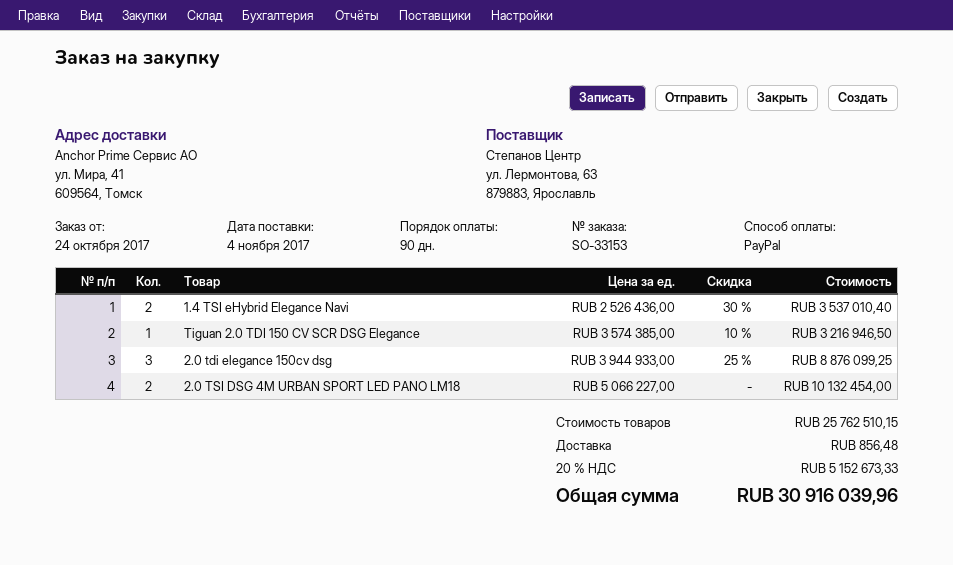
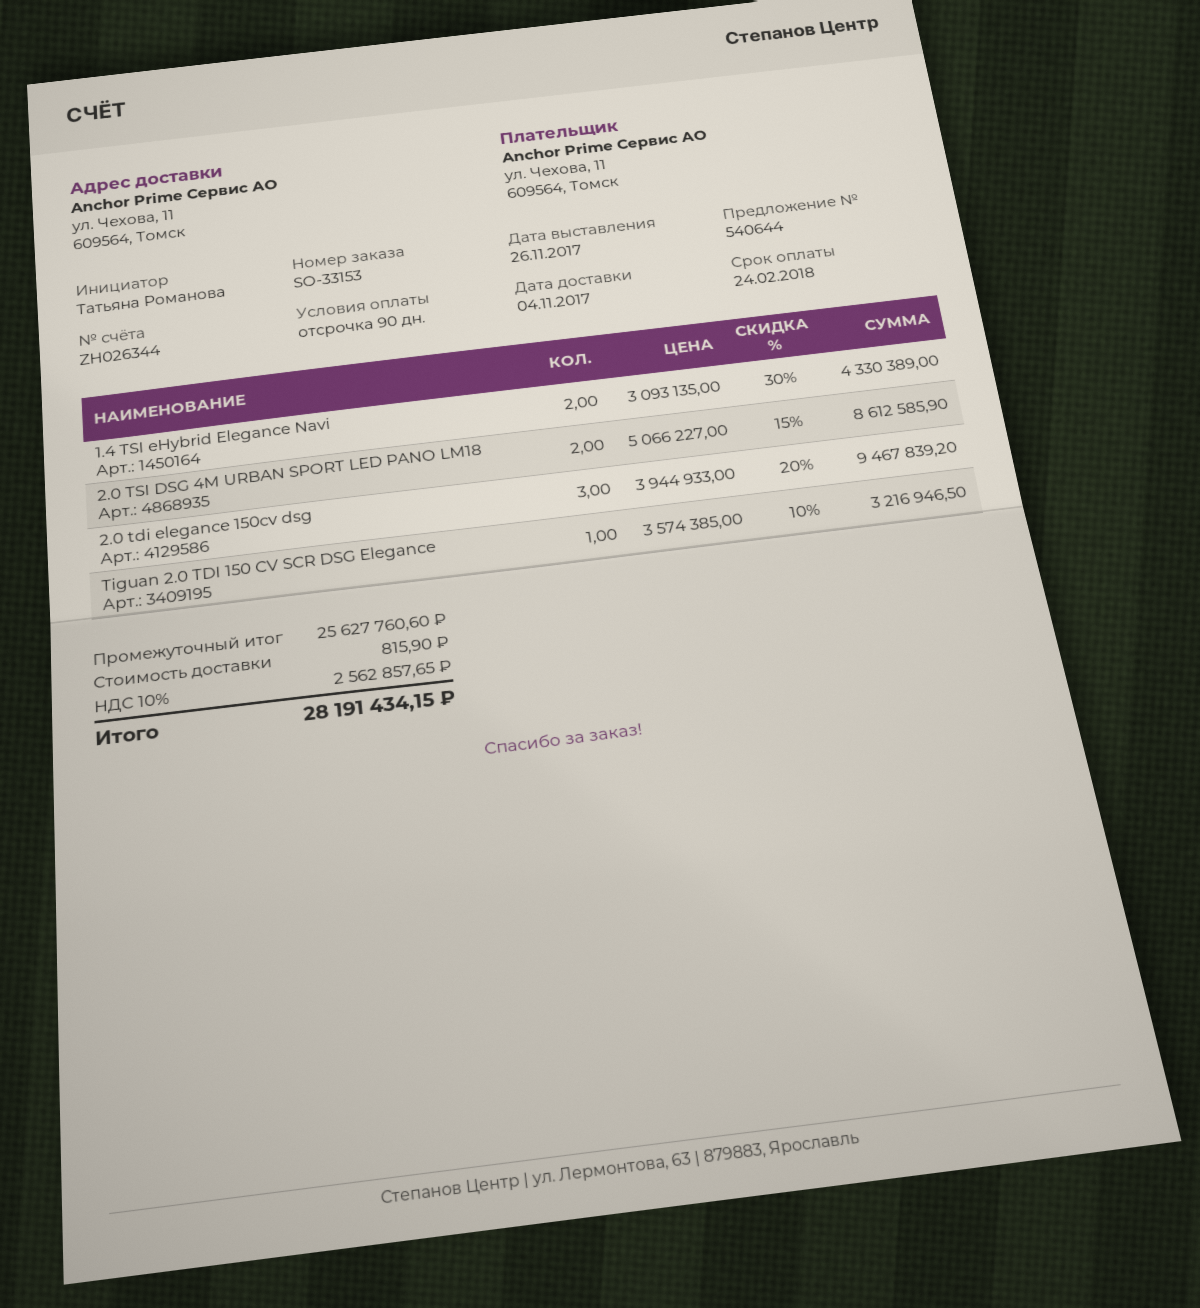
ship to: ул. Мира, 41, 609564, Томск -> ул. Чехова, 11, 609564, Томск
1.4 TSI eHybrid Elegance Navi: 2 x 2526436.00 - 30% = 3537010.40 -> 2 x 3093135.00 - 30% = 4330389.00
2.0 tdi elegance 150cv dsg: 3 x 3944933.00 - 25% = 8876099.25 -> 3 x 3944933.00 - 20% = 9467839.20
2.0 TSI DSG 4M URBAN SPORT LED PANO LM18: 2 x 5066227.00 = 10132454.00 -> 2 x 5066227.00 - 15% = 8612585.90
subtotal: 25762510.15 -> 25627760.60
shipping: 856.48 -> 815.90
tax: 20% = 5152673.33 -> 10% = 2562857.65
total: 30916039.96 -> 28191434.15

